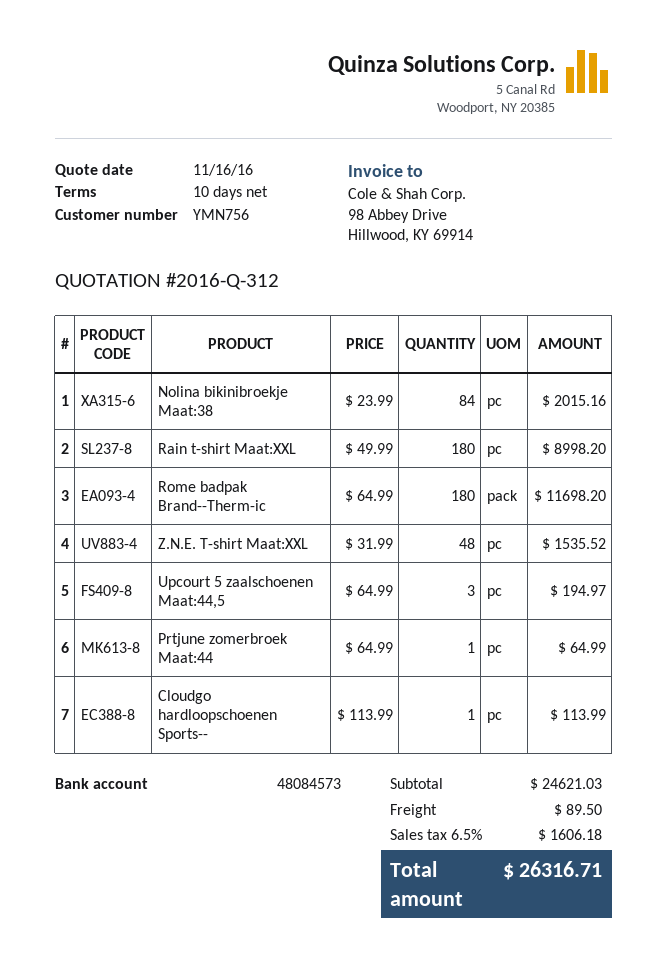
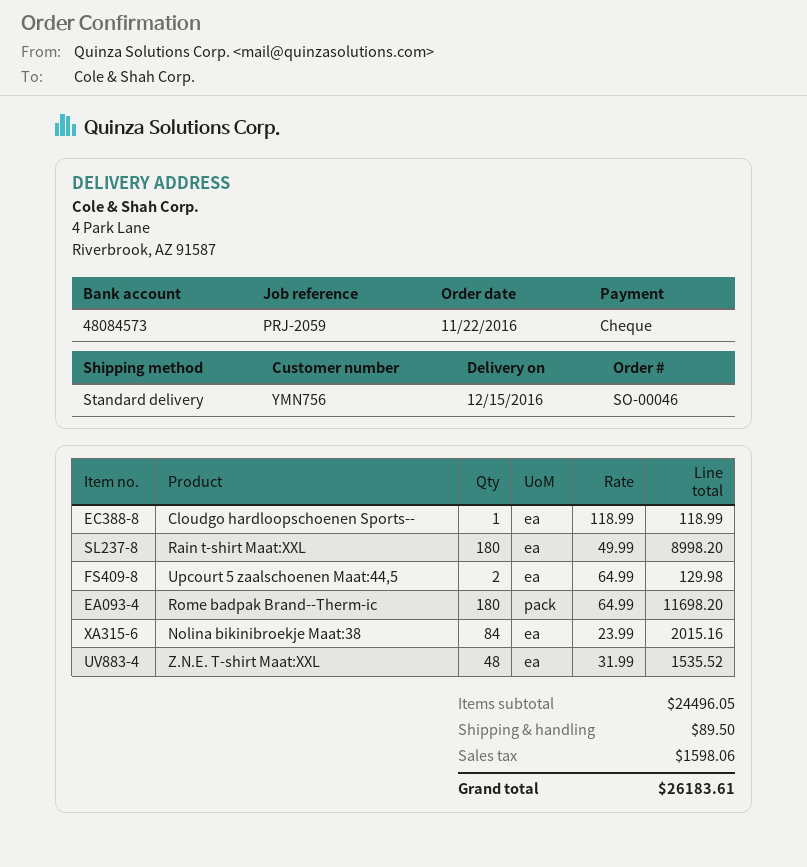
Upcourt 5 zaalschoenen Maat:44,5: 3 x 64.99 = 194.97 -> 2 x 64.99 = 129.98
Prtjune zomerbroek Maat:44: 1 x 64.99 = 64.99 -> none
Cloudgo hardloopschoenen Sports--: 1 x 113.99 = 113.99 -> 1 x 118.99 = 118.99
subtotal: 24621.03 -> 24496.05
tax: 1606.18 -> 1598.06
total: 26316.71 -> 26183.61

